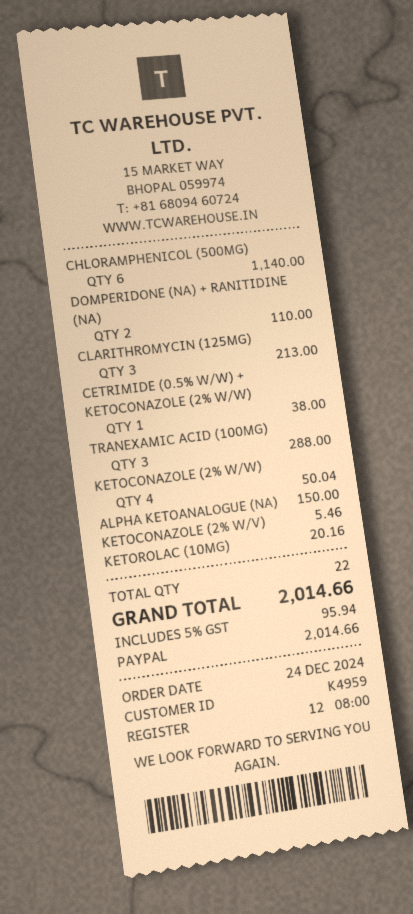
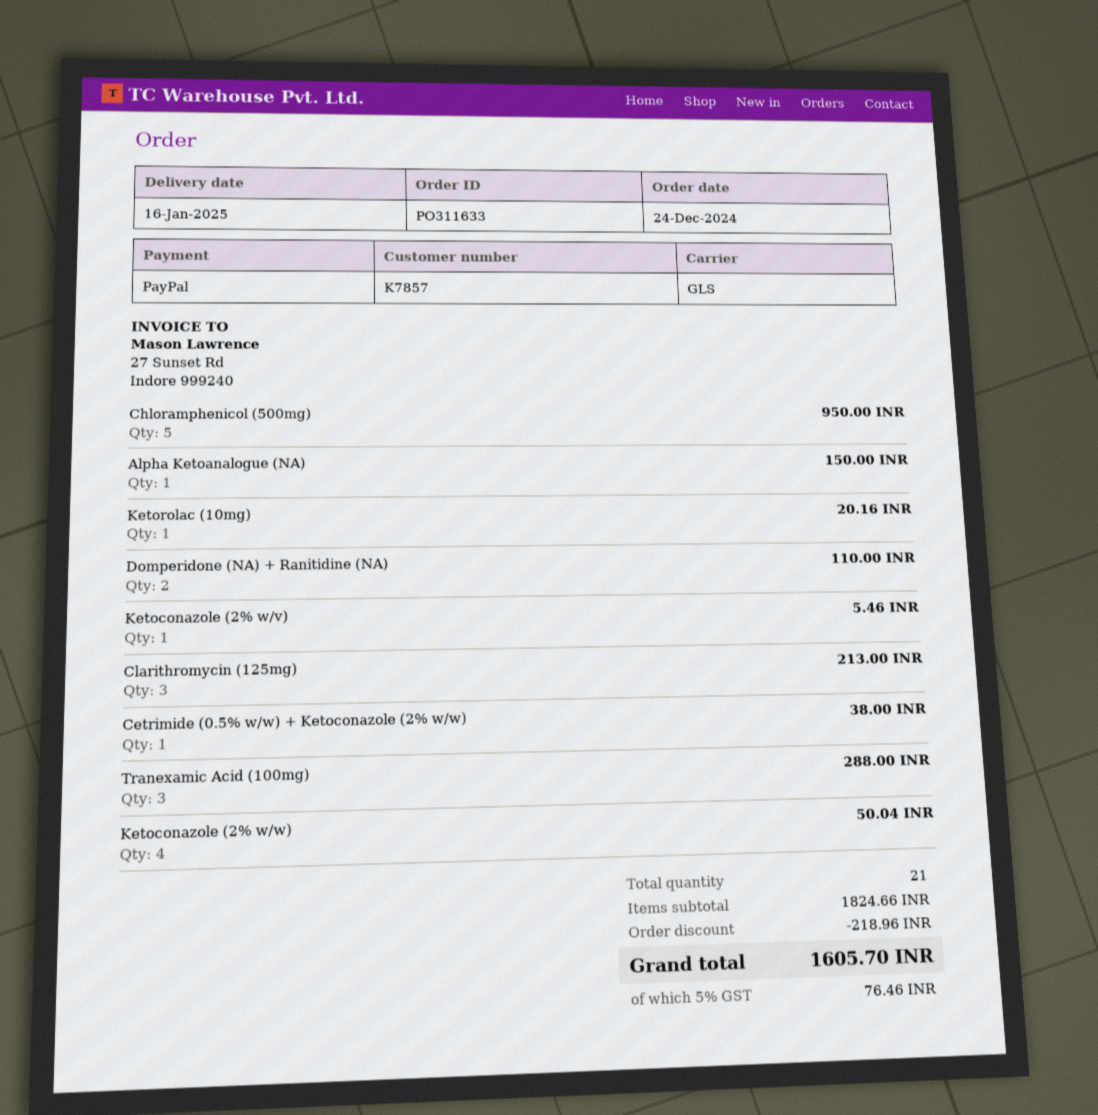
customer number: K4959 -> K7857
CHLORAMPHENICOL (500MG): 6 for 1140.00 -> 5 for 950.00
total quantity: 22 -> 21
discount: none -> 218.96
tax: 5% = 95.94 -> 5% = 76.46
total: 2014.66 -> 1605.70

